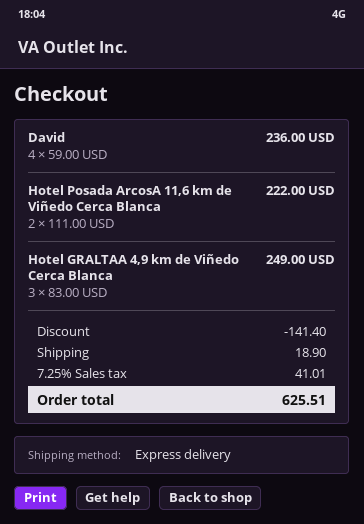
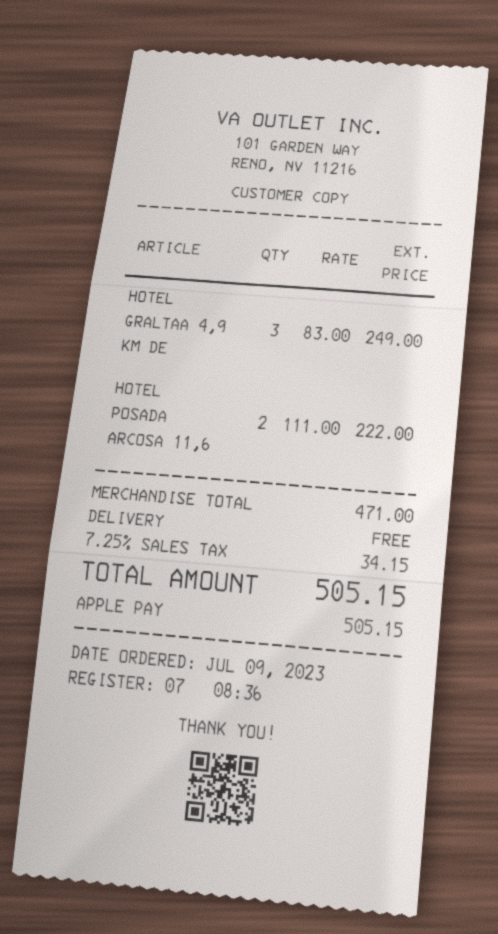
David: 4 x 59.00 = 236.00 -> none
discount: 141.40 -> none
shipping: 18.90 -> 0.00
tax: 7.25% = 41.01 -> 7.25% = 34.15
total: 625.51 -> 505.15

